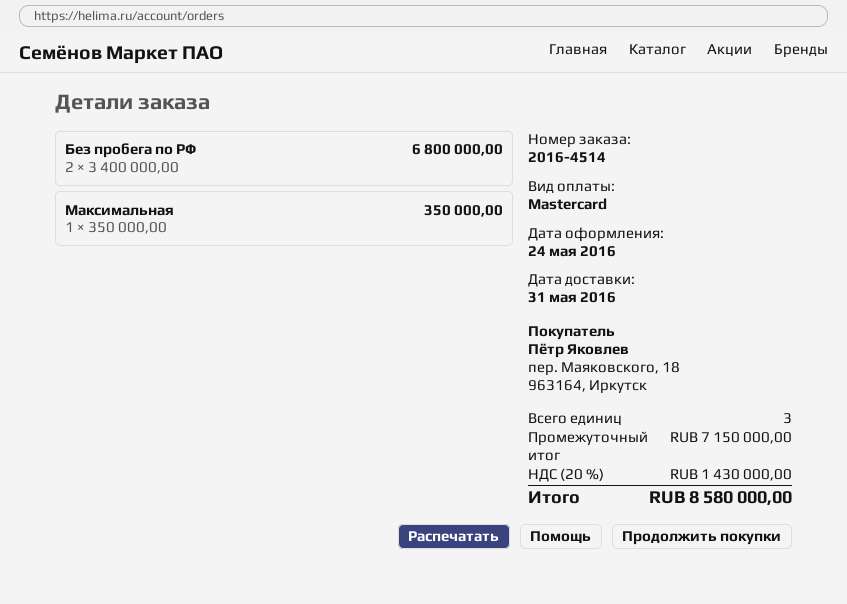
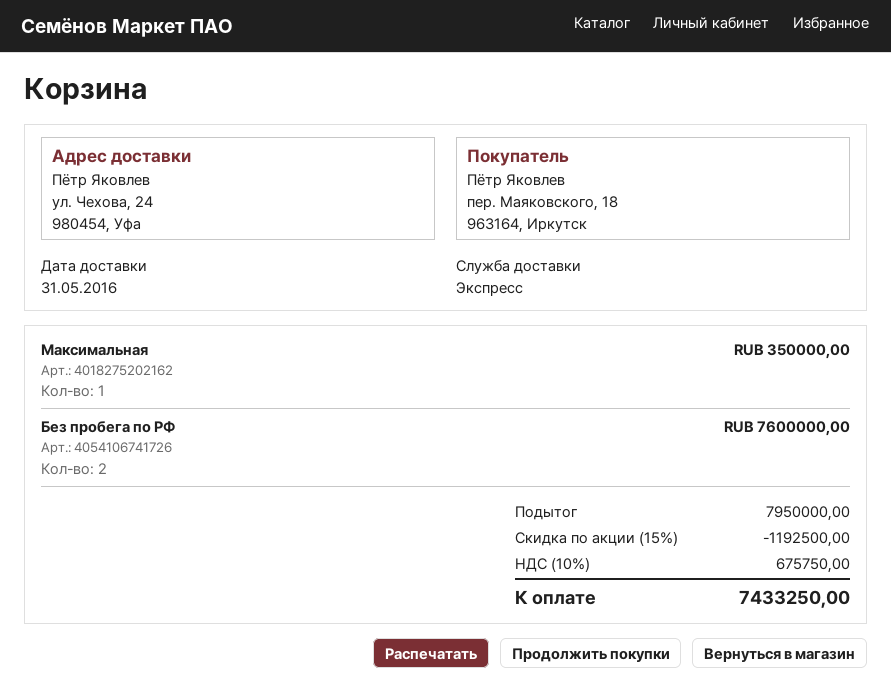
Без пробега по РФ: 2 for 6800000.00 -> 2 for 7600000.00
subtotal: 7150000.00 -> 7950000.00
discount: none -> 15% = 1192500.00
tax: 20% = 1430000.00 -> 10% = 675750.00
total: 8580000.00 -> 7433250.00

